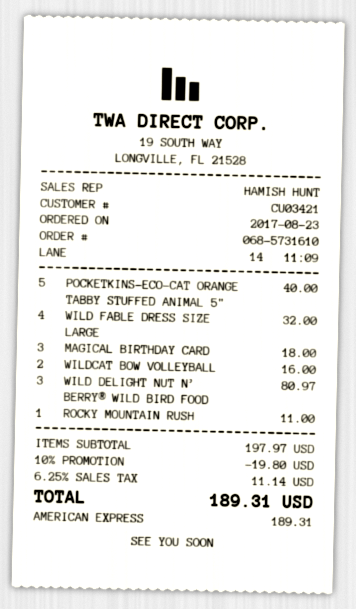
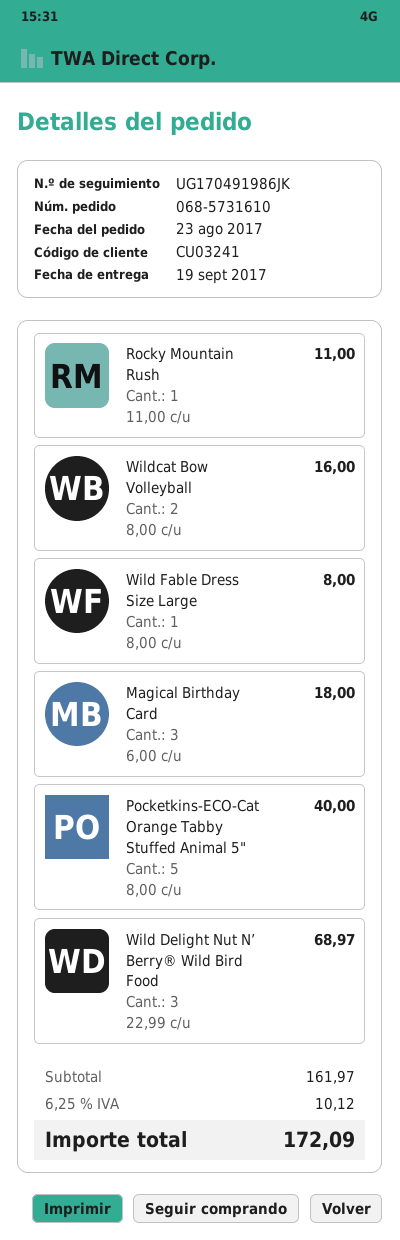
customer number: CU03421 -> CU03241
WILD FABLE DRESS SIZE LARGE: 4 for 32.00 -> 1 for 8.00
WILD DELIGHT NUT N’ BERRY® WILD BIRD FOOD: 3 for 80.97 -> 3 for 68.97
subtotal: 197.97 -> 161.97
discount: 10% = 19.80 -> none
tax: 6.25% = 11.14 -> 6.25% = 10.12
total: 189.31 -> 172.09

